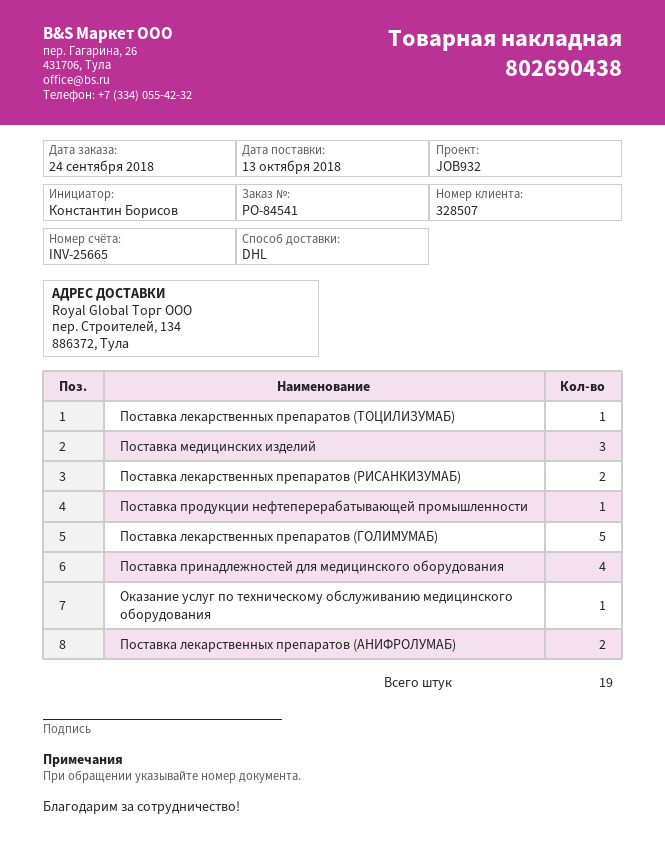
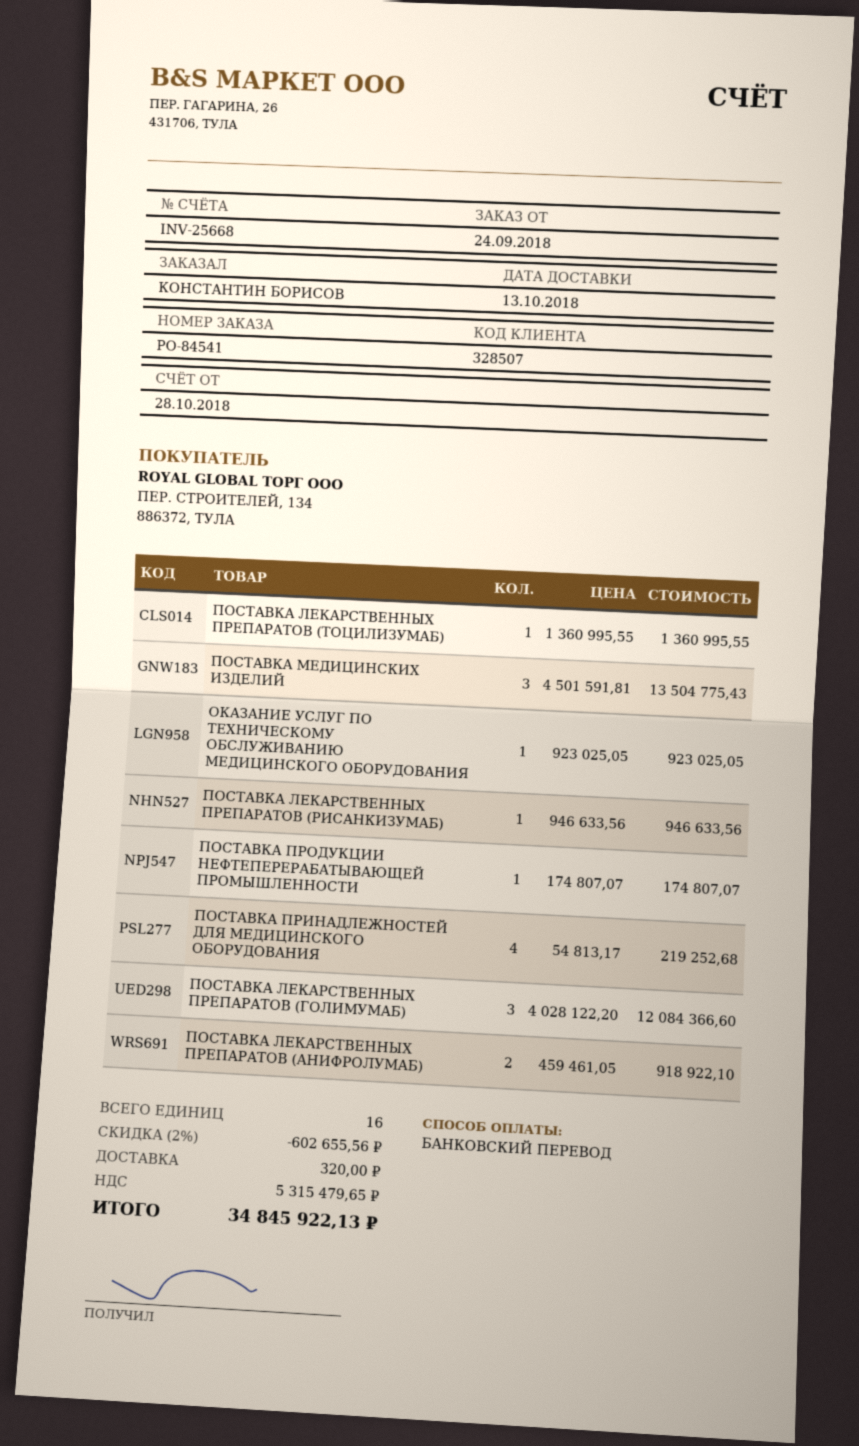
invoice number: INV-25665 -> INV-25668
Поставка лекарственных препаратов (РИСАНКИЗУМАБ): 2 -> 1
Поставка лекарственных препаратов (ГОЛИМУМАБ): 5 -> 3
total quantity: 19 -> 16

